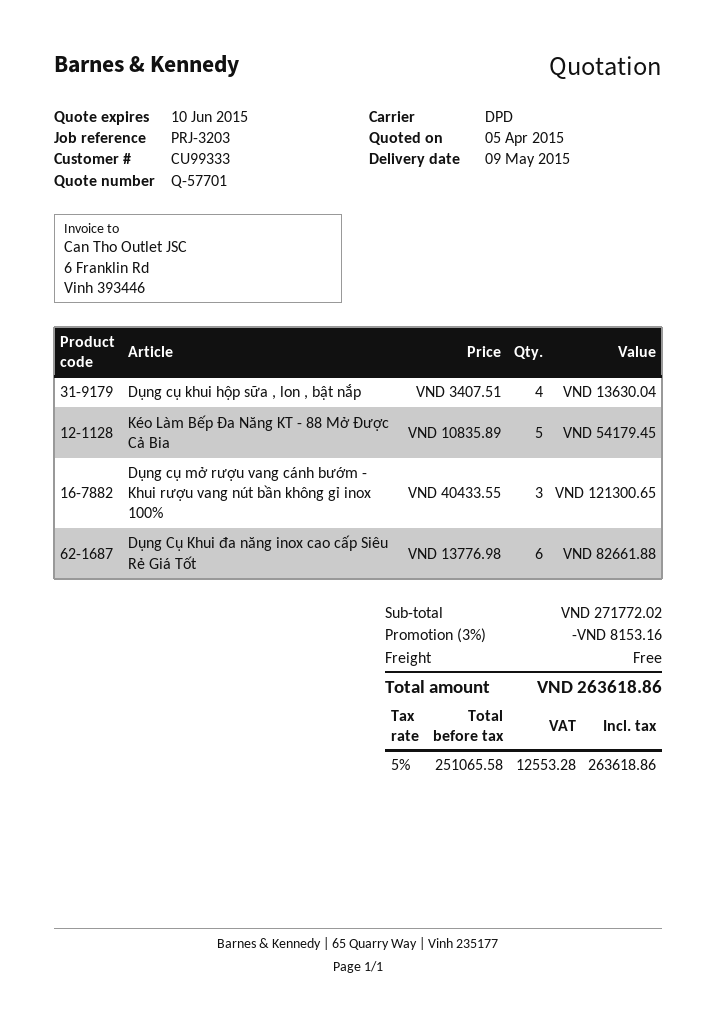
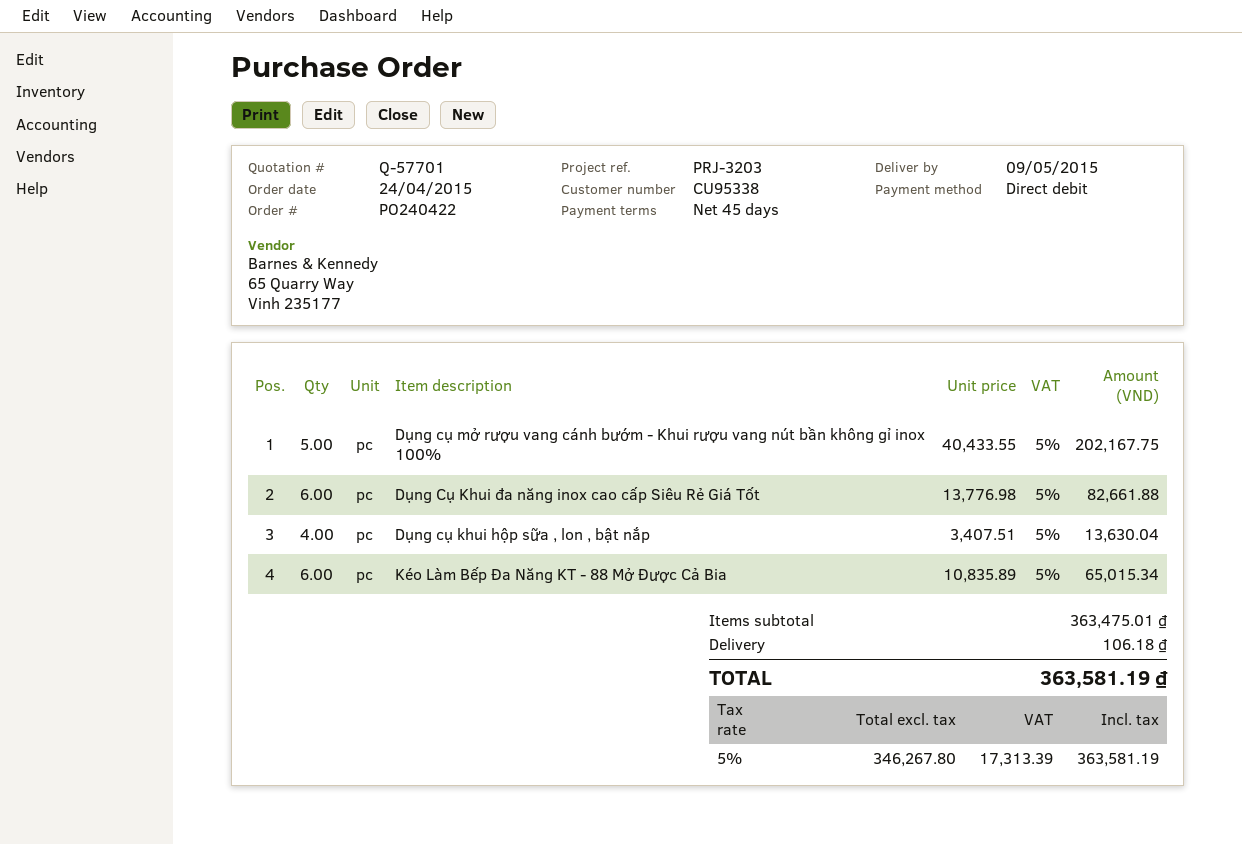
customer number: CU99333 -> CU95338
Kéo Làm Bếp Đa Năng KT - 88 Mở Được Cả Bia: 5 x 10835.89 = 54179.45 -> 6 x 10835.89 = 65015.34
Dụng cụ mở rượu vang cánh bướm - Khui rượu vang nút bần không gỉ inox 100%: 3 x 40433.55 = 121300.65 -> 5 x 40433.55 = 202167.75
subtotal: 271772.02 -> 363475.01
discount: 3% = 8153.16 -> none
shipping: 0.00 -> 106.18
net: 251065.58 -> 346267.80
tax: 5% = 12553.28 -> 5% = 17313.39
total: 263618.86 -> 363581.19

